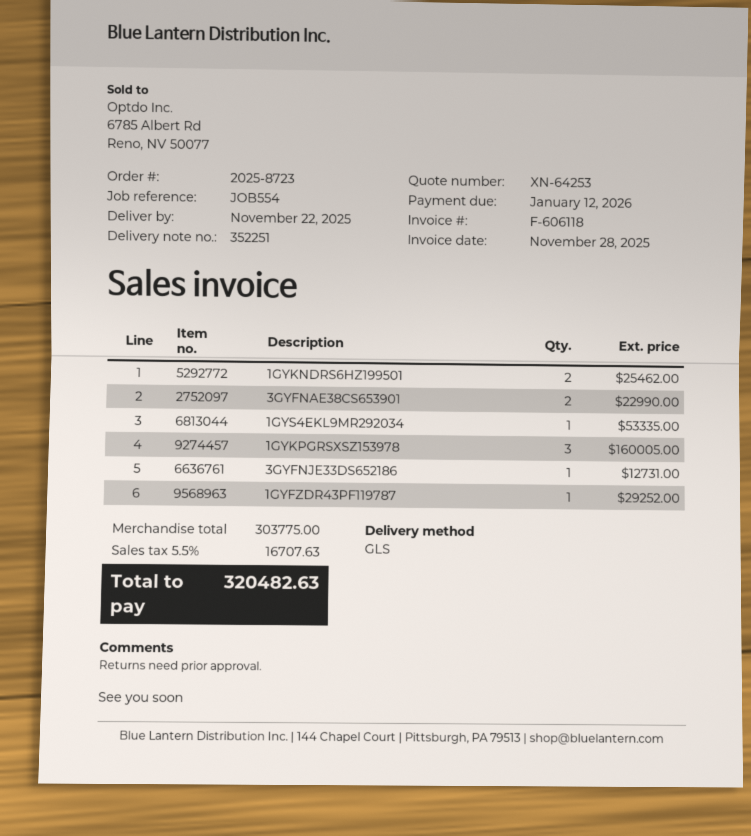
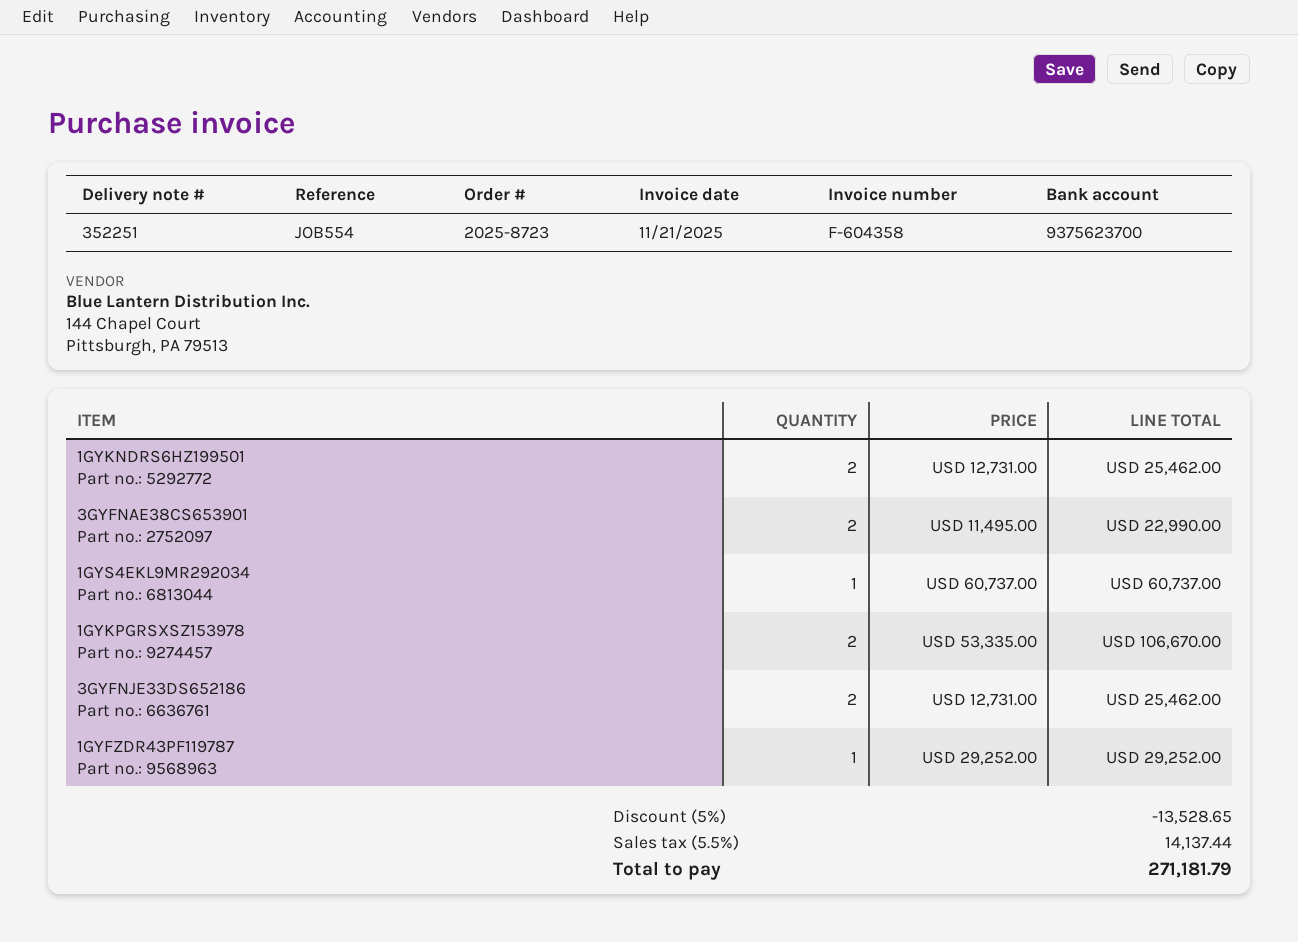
invoice number: F-606118 -> F-604358
invoice date: 2025-11-28 -> 2025-11-21
1GYS4EKL9MR292034: 1 for 53335.00 -> 1 for 60737.00
1GYKPGRSXSZ153978: 3 for 160005.00 -> 2 for 106670.00
3GYFNJE33DS652186: 1 for 12731.00 -> 2 for 25462.00
discount: none -> 5% = 13528.65
tax: 5.5% = 16707.63 -> 5.5% = 14137.44
total: 320482.63 -> 271181.79

